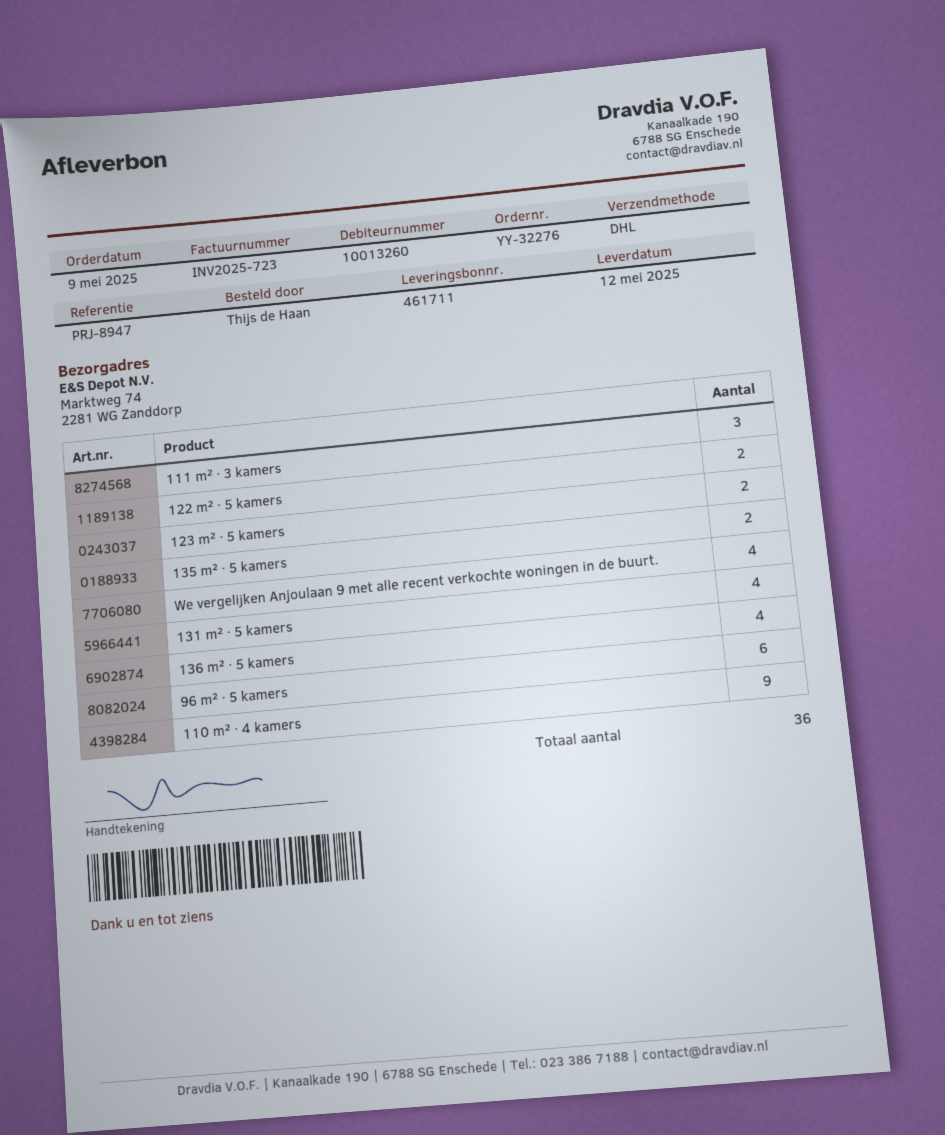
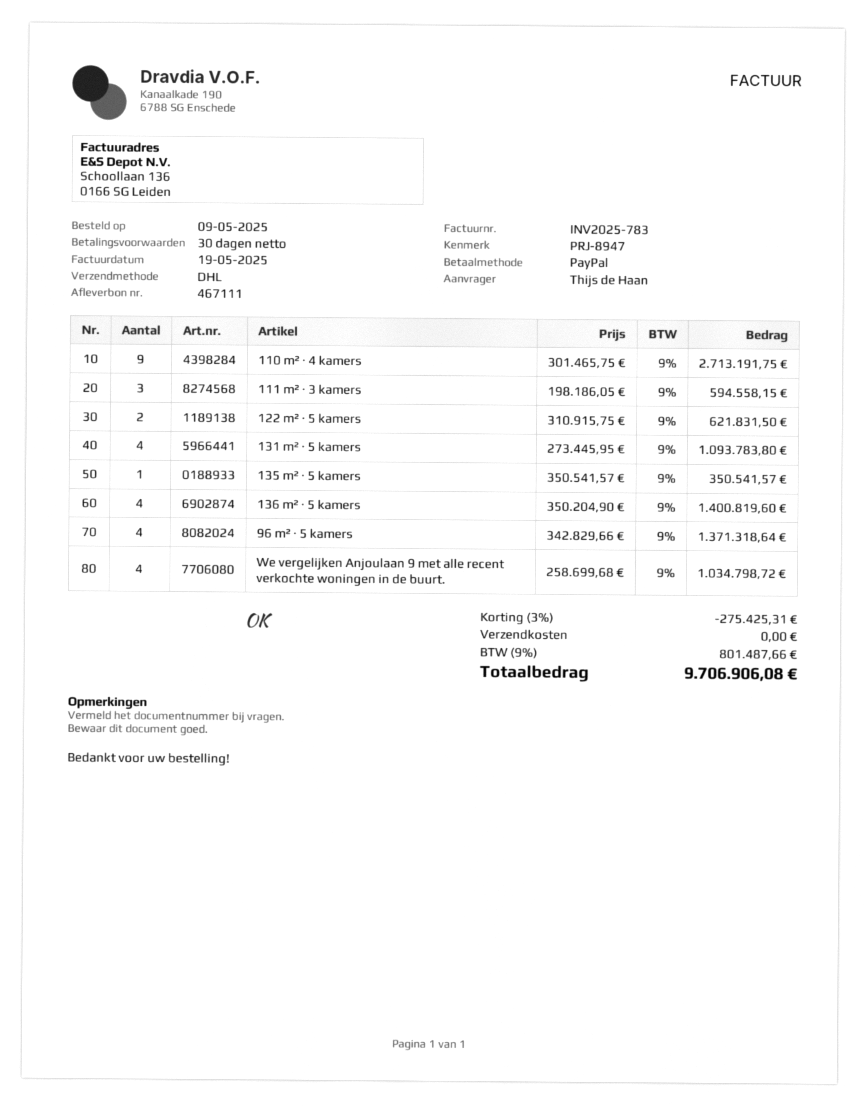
delivery note number: 461711 -> 467111
invoice number: INV2025-723 -> INV2025-783
123 m² · 5 kamers: 2 -> none
135 m² · 5 kamers: 2 -> 1
96 m² · 5 kamers: 6 -> 4

